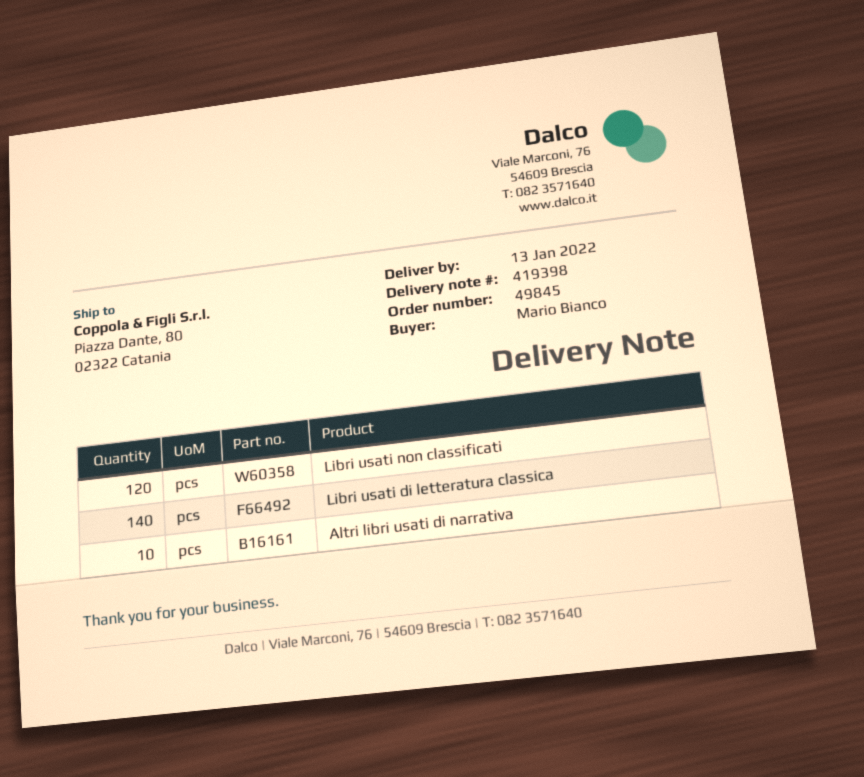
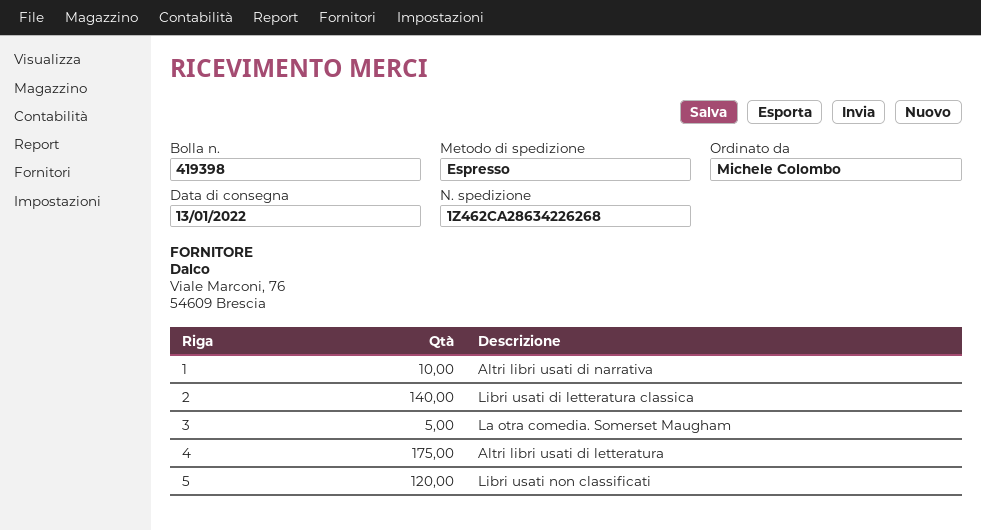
ordered by: Mario Bianco -> Michele Colombo
La otra comedia. Somerset Maugham: none -> 5
Altri libri usati di letteratura: none -> 175

